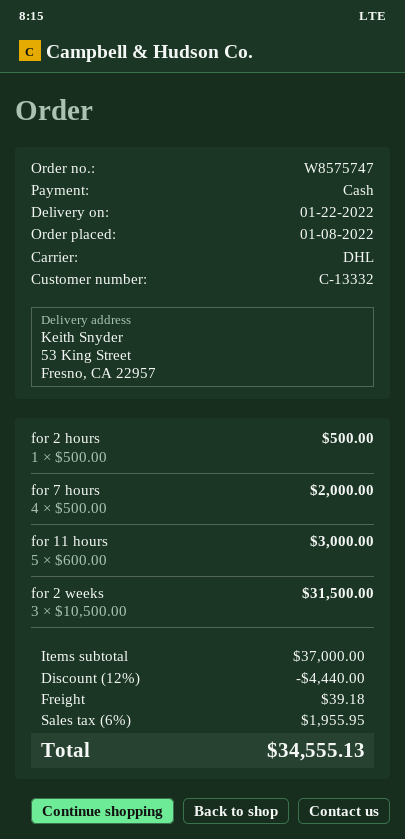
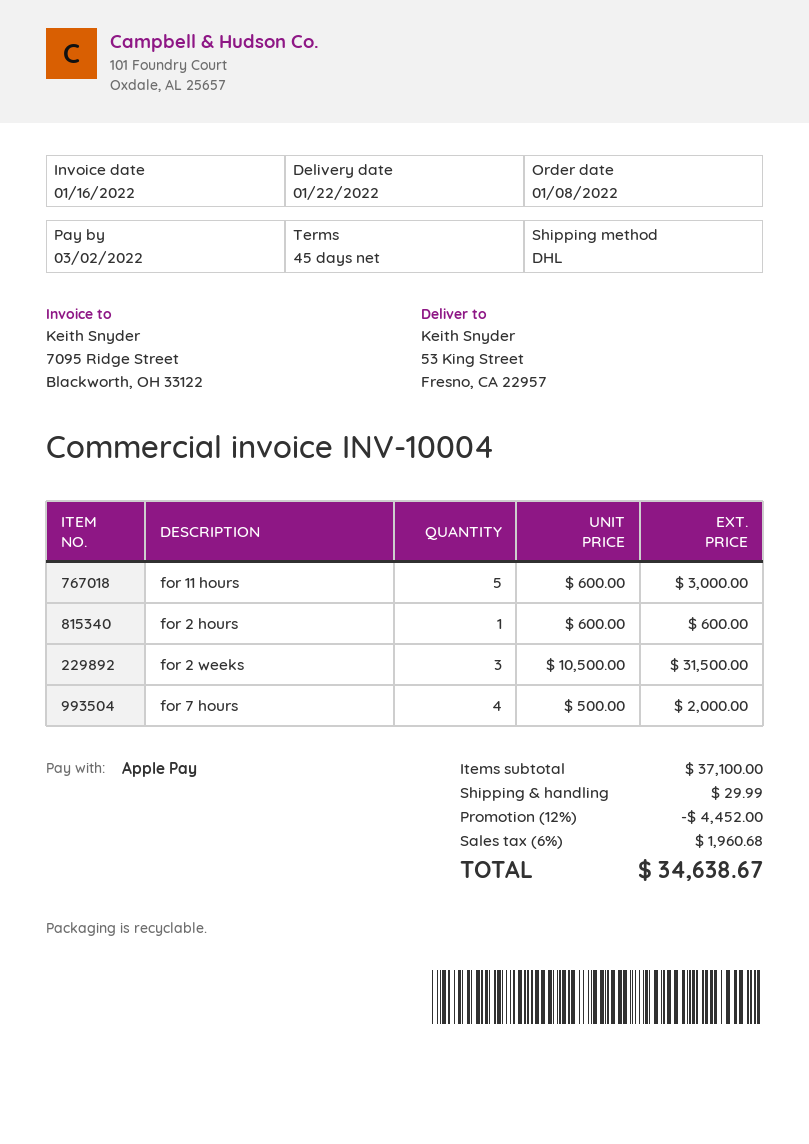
payment method: cash -> Apple Pay
for 2 hours: 1 x 500.00 = 500.00 -> 1 x 600.00 = 600.00
subtotal: 37000.00 -> 37100.00
discount: 12% = 4440.00 -> 12% = 4452.00
shipping: 39.18 -> 29.99
tax: 6% = 1955.95 -> 6% = 1960.68
total: 34555.13 -> 34638.67

